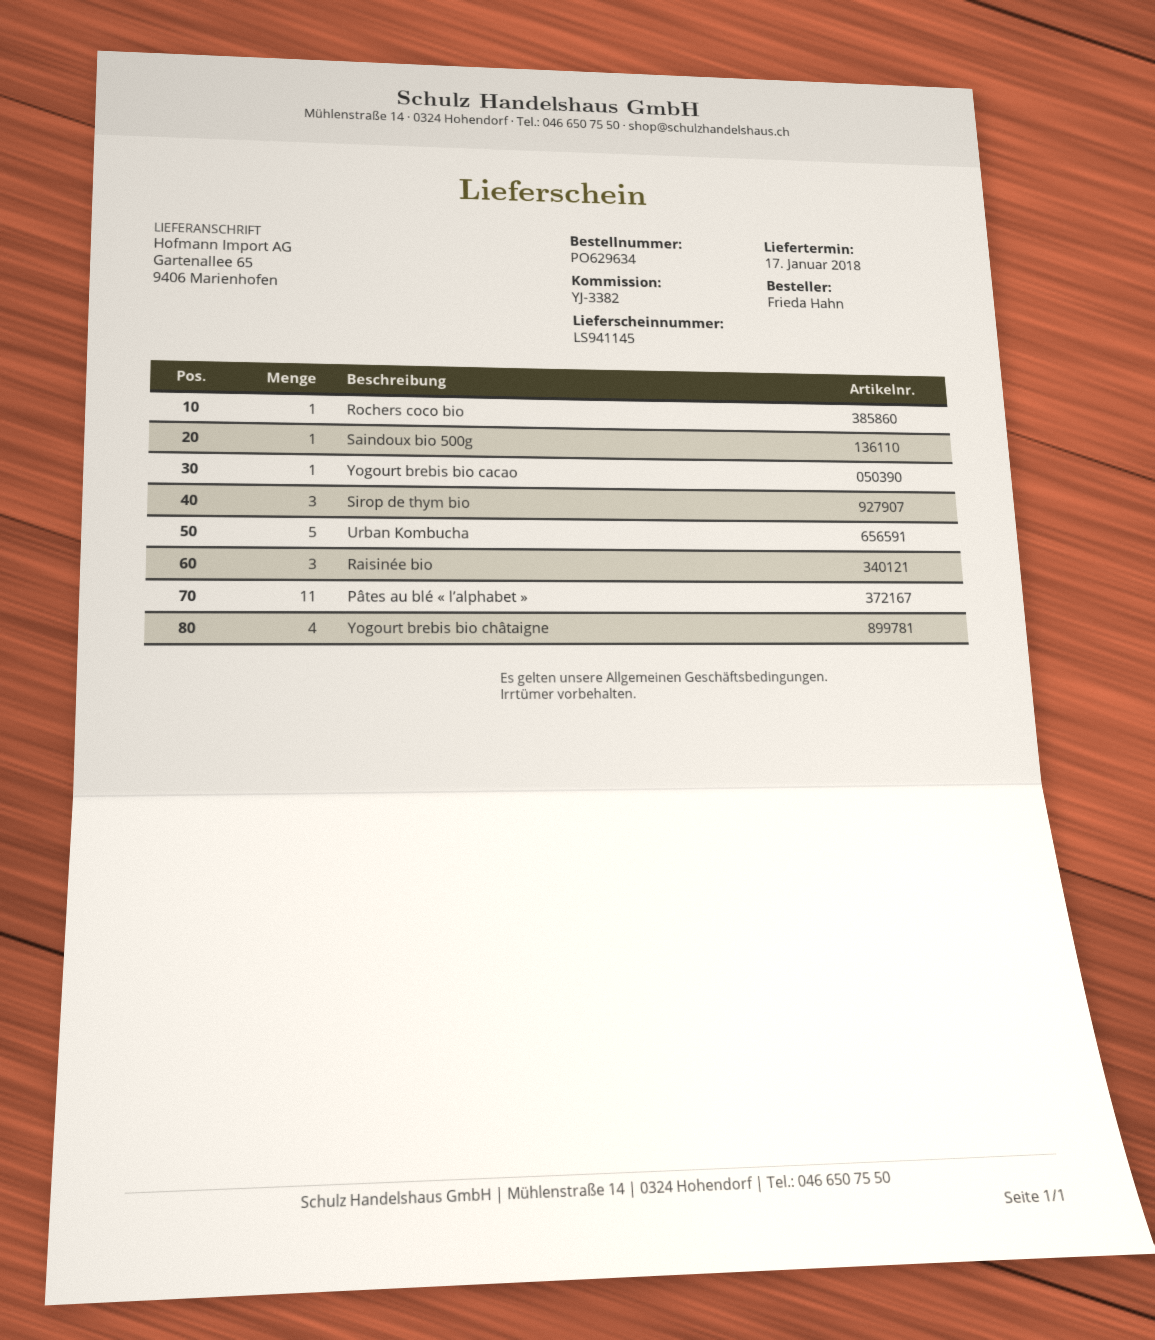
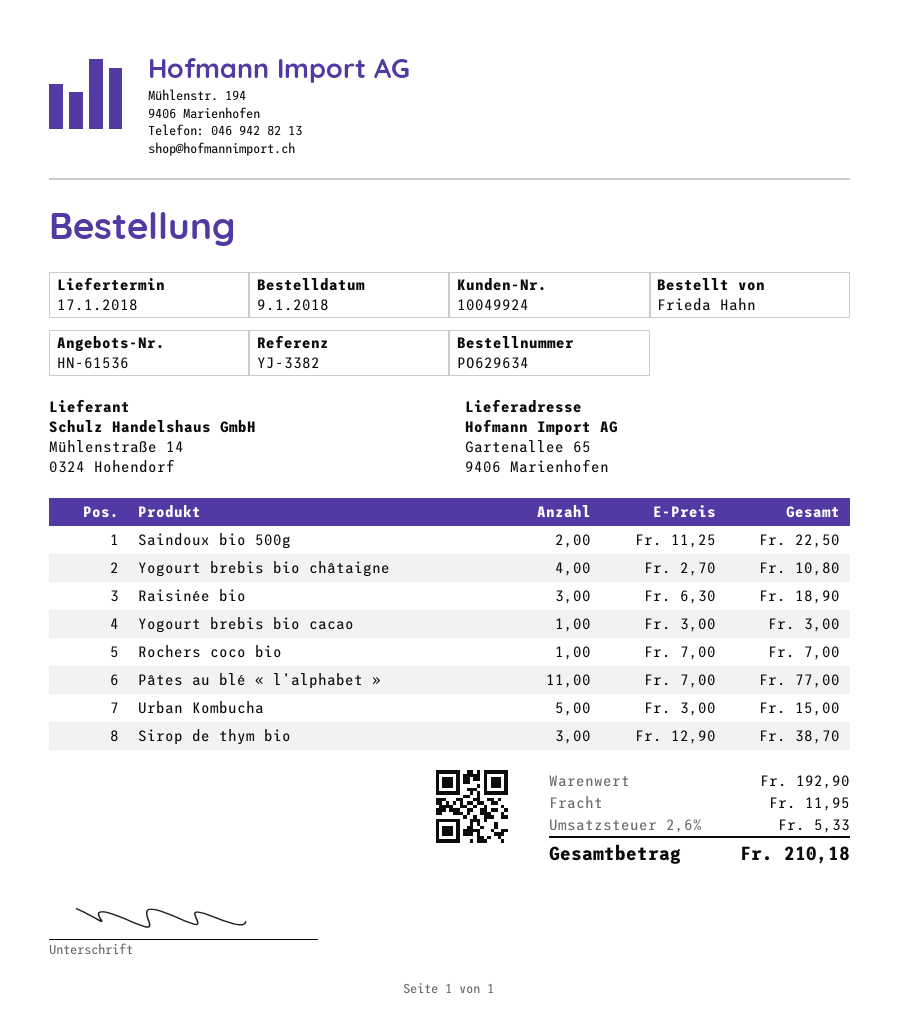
Saindoux bio 500g: 1 -> 2

